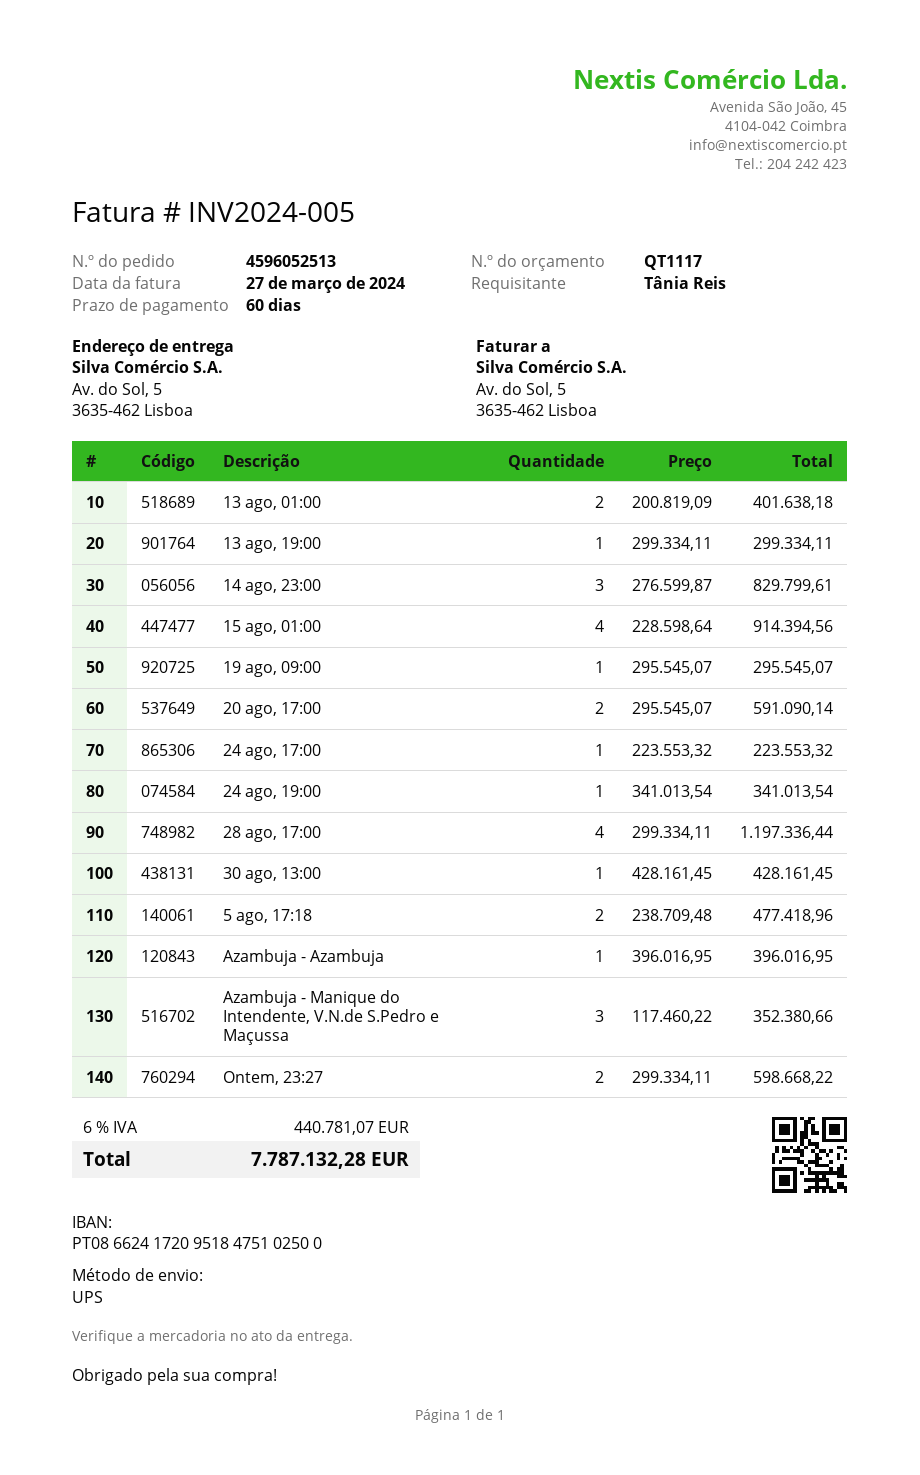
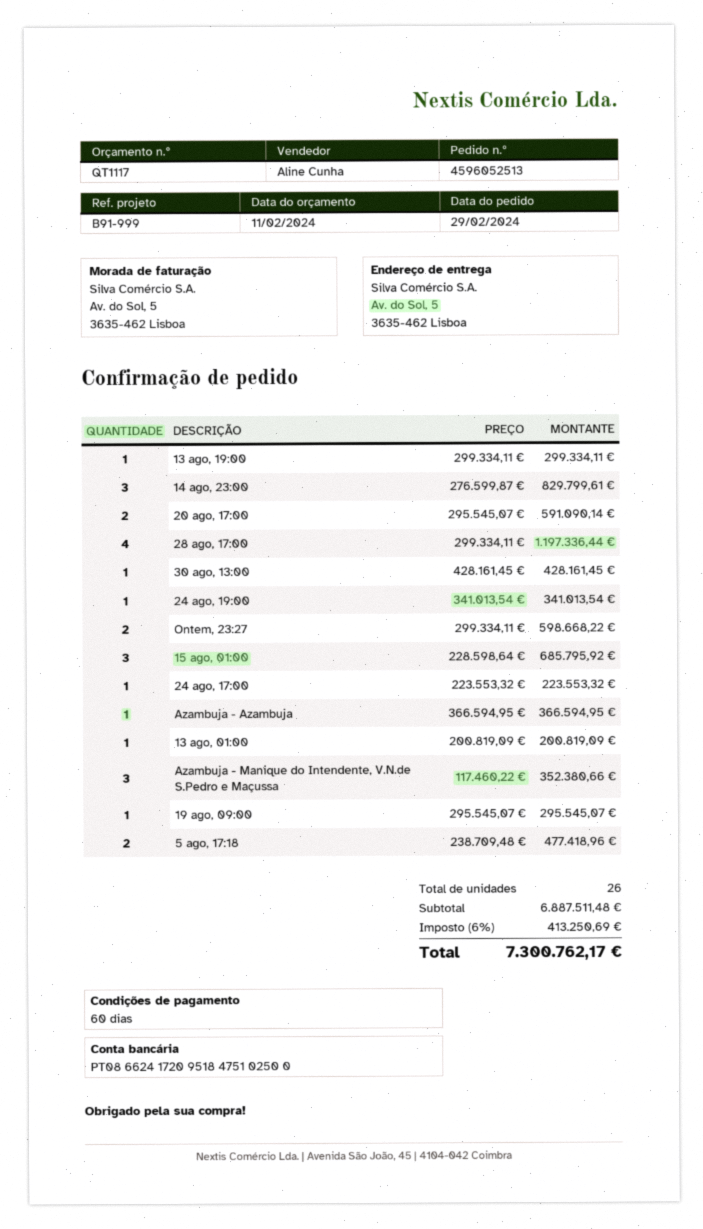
13 ago, 01:00: 2 x 200819.09 = 401638.18 -> 1 x 200819.09 = 200819.09
15 ago, 01:00: 4 x 228598.64 = 914394.56 -> 3 x 228598.64 = 685795.92
Azambuja - Azambuja: 1 x 396016.95 = 396016.95 -> 1 x 366594.95 = 366594.95
tax: 6% = 440781.07 -> 6% = 413250.69
total: 7787132.28 -> 7300762.17

